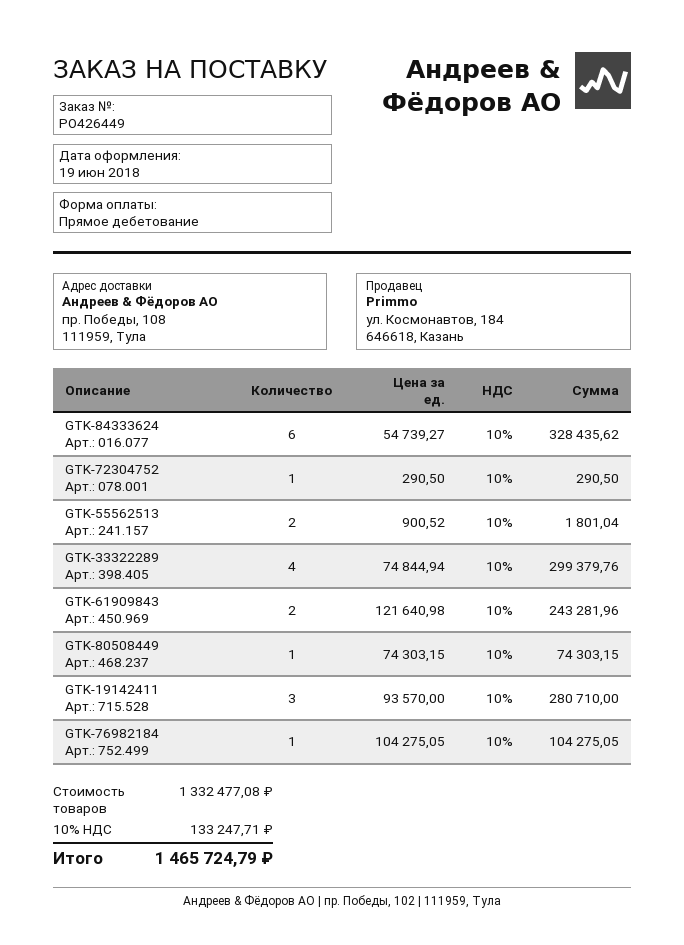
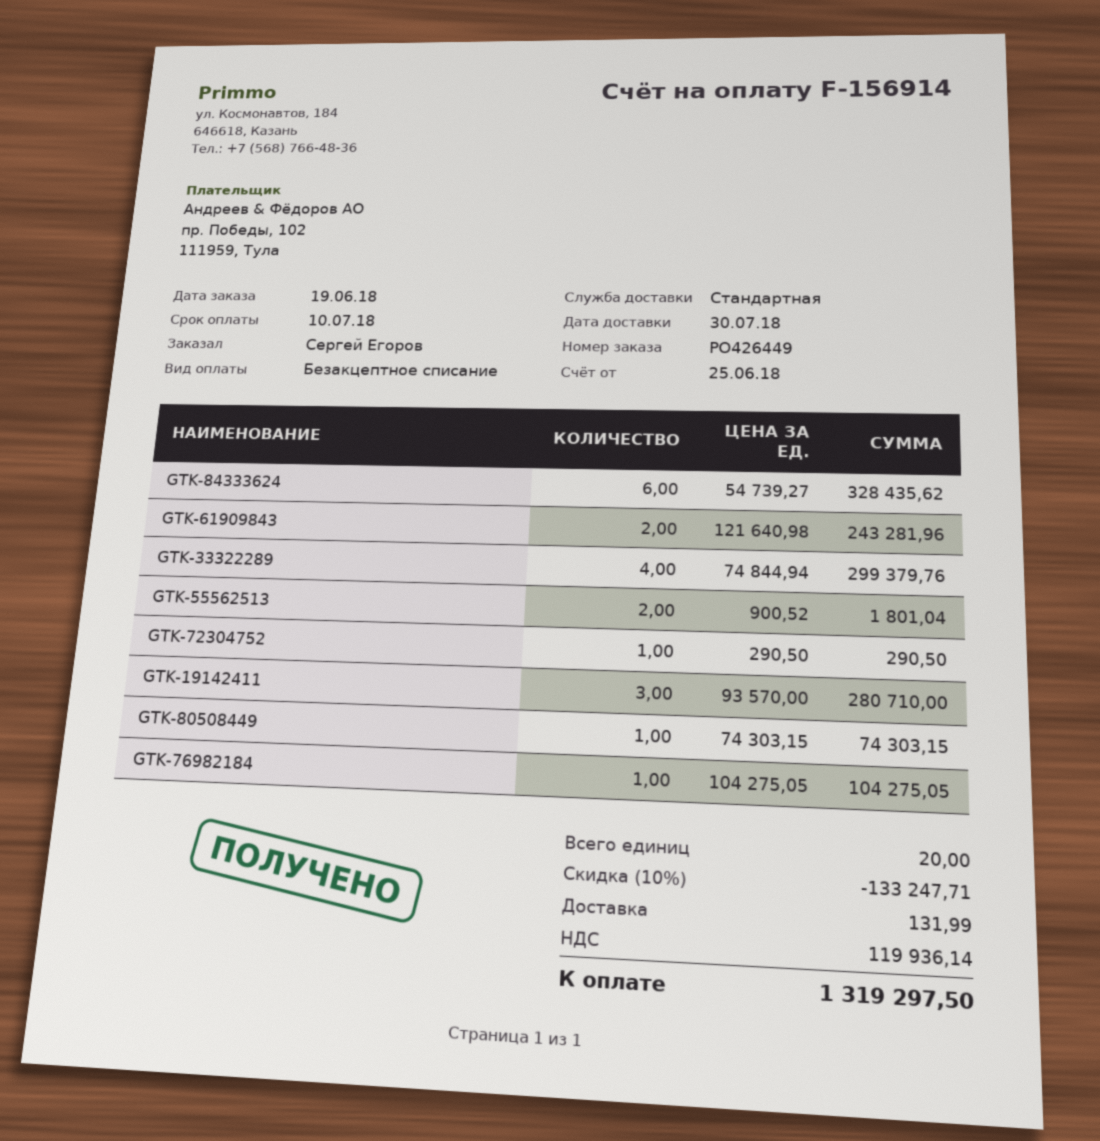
discount: none -> 10% = 133247.71
shipping: none -> 131.99
tax: 133247.71 -> 119936.14
total: 1465724.79 -> 1319297.50

